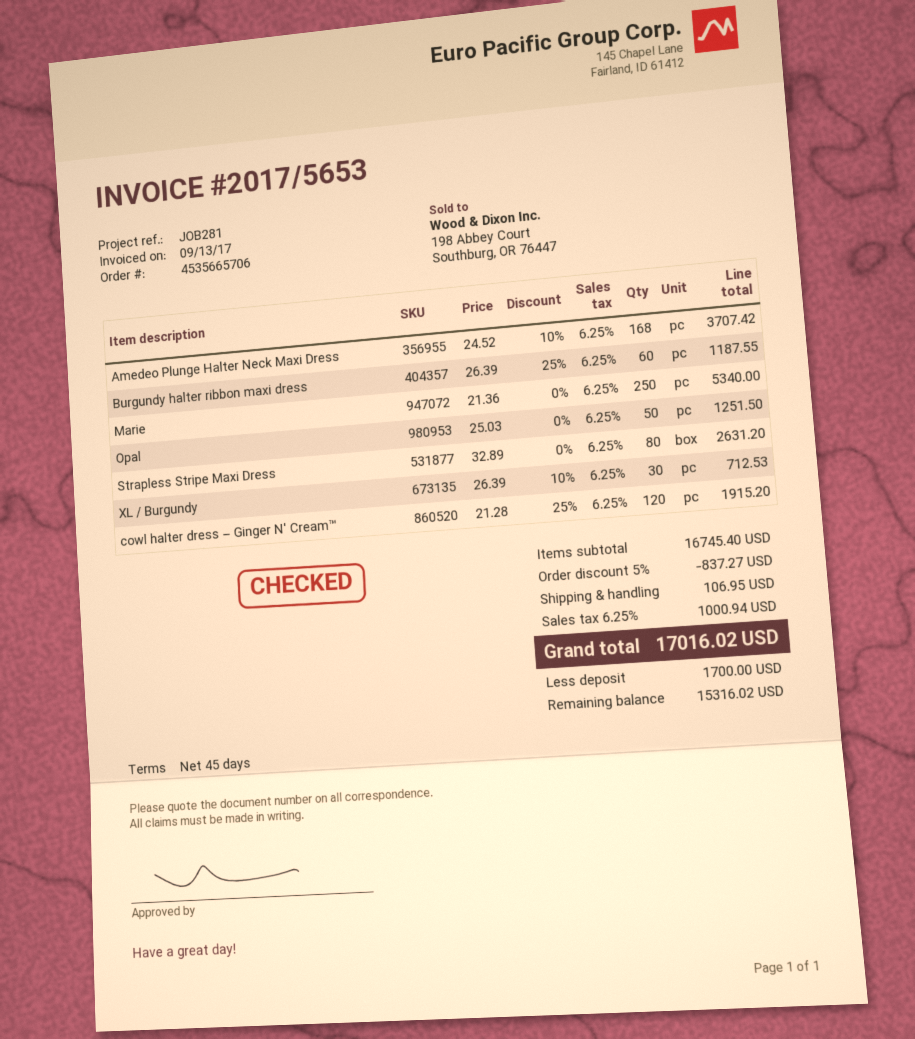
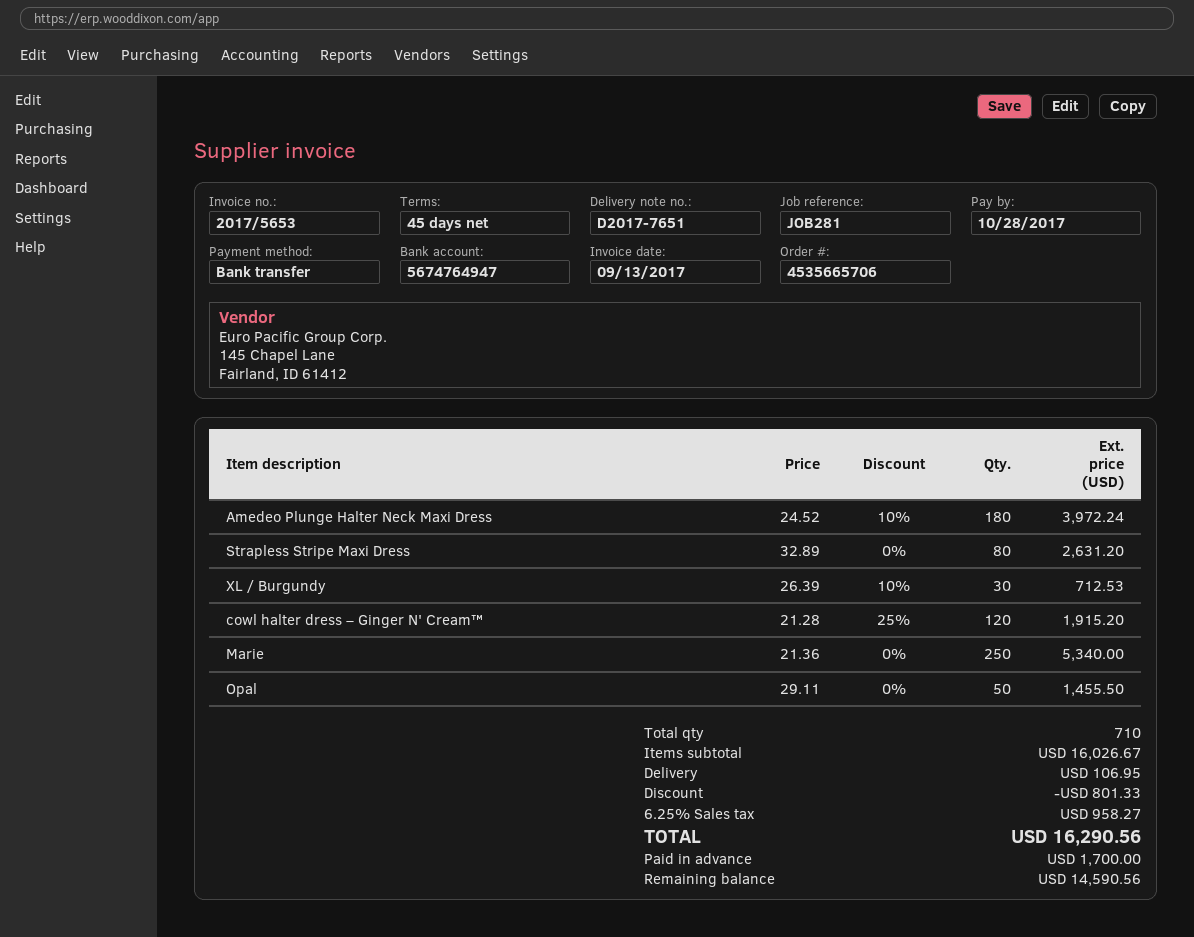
Amedeo Plunge Halter Neck Maxi Dress: 168 x 24.52 - 10% = 3707.42 -> 180 x 24.52 - 10% = 3972.24
Burgundy halter ribbon maxi dress: 60 x 26.39 - 25% = 1187.55 -> none
Opal: 50 x 25.03 = 1251.50 -> 50 x 29.11 = 1455.50
subtotal: 16745.40 -> 16026.67
discount: 837.27 -> 801.33
tax: 6.25% = 1000.94 -> 6.25% = 958.27
total: 17016.02 -> 16290.56
balance: 15316.02 -> 14590.56

